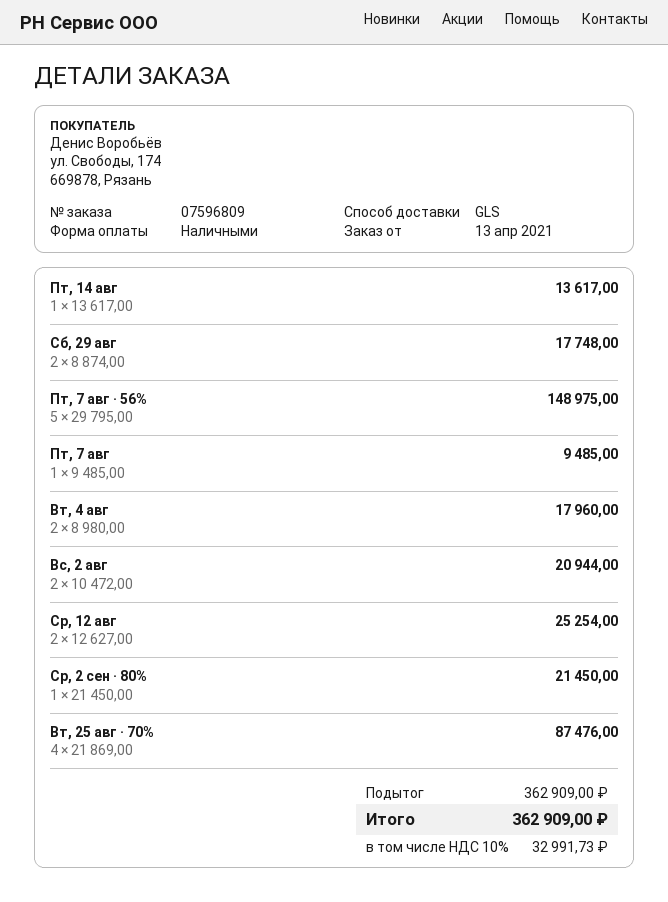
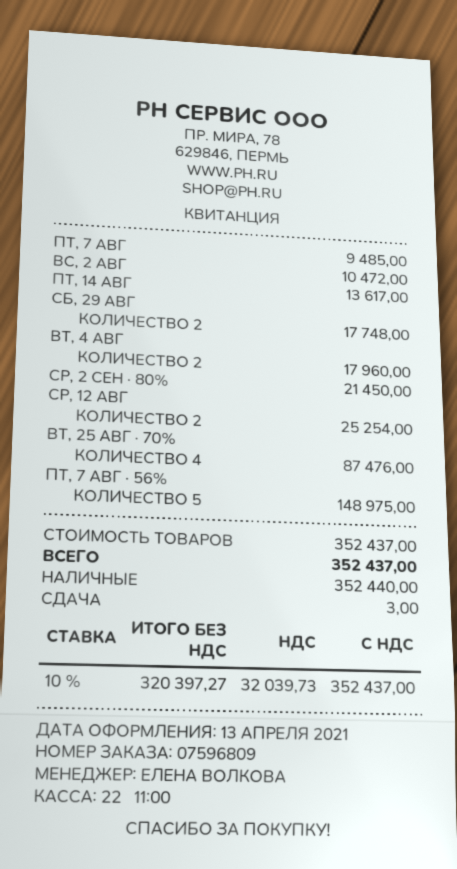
Вс, 2 авг: 2 for 20944.00 -> 1 for 10472.00
subtotal: 362909.00 -> 352437.00
tax: 10% = 32991.73 -> 10% = 32039.73
total: 362909.00 -> 352437.00

